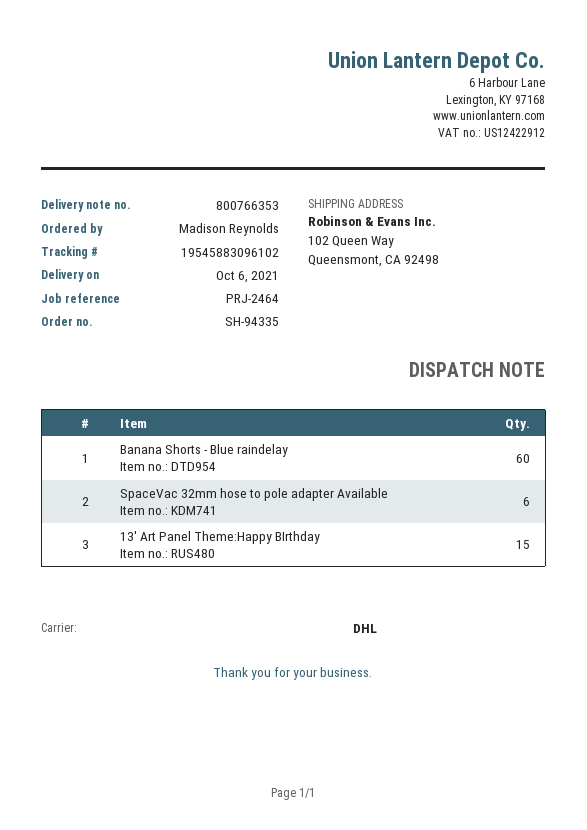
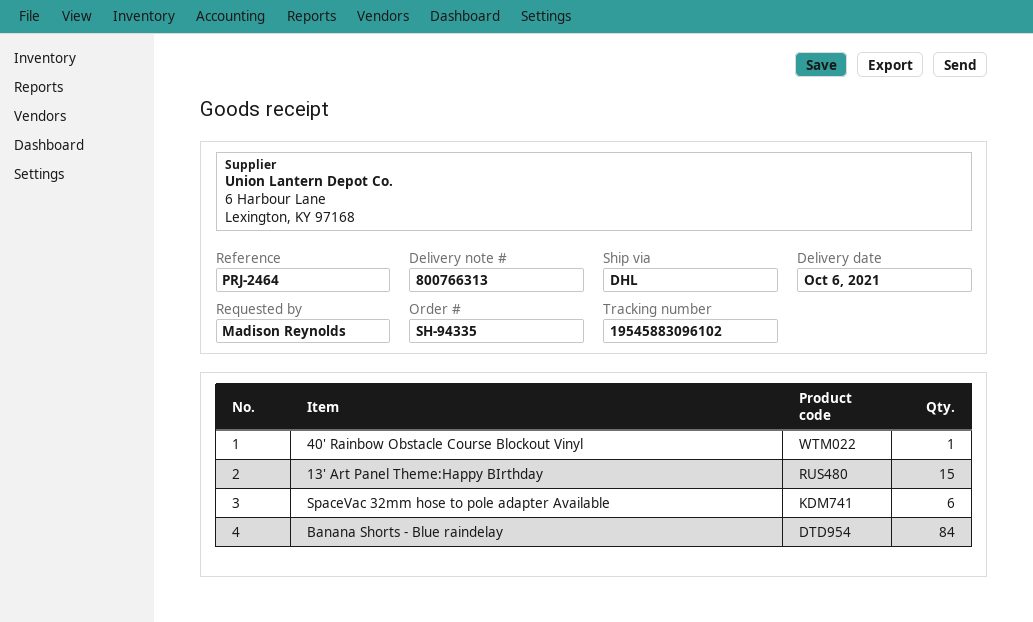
delivery note number: 800766353 -> 800766313
Banana Shorts - Blue raindelay: 60 -> 84
40' Rainbow Obstacle Course Blockout Vinyl: none -> 1

